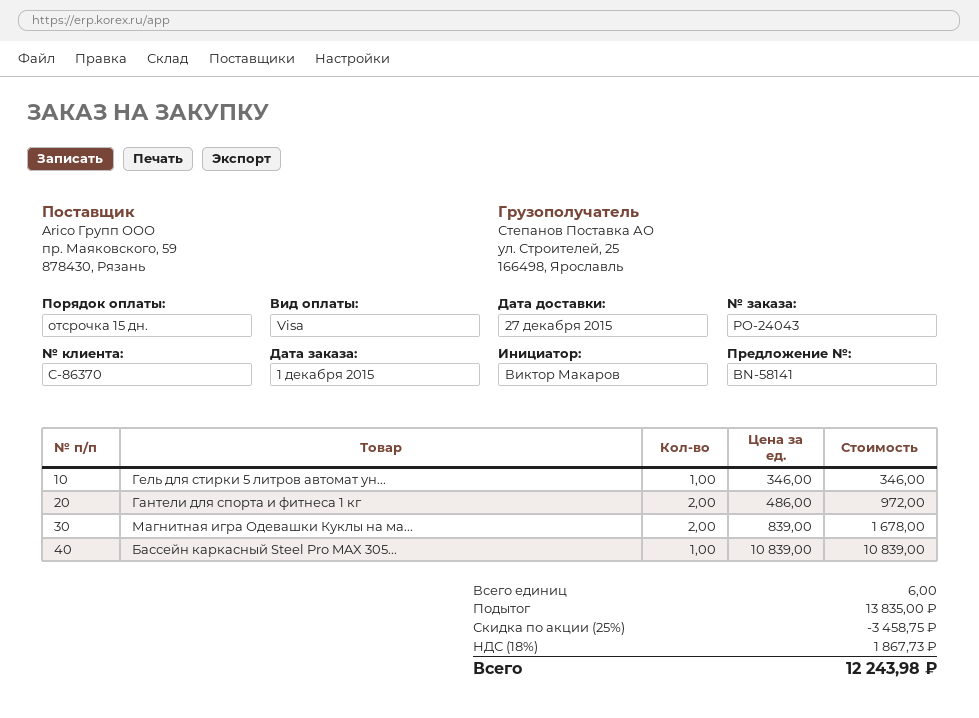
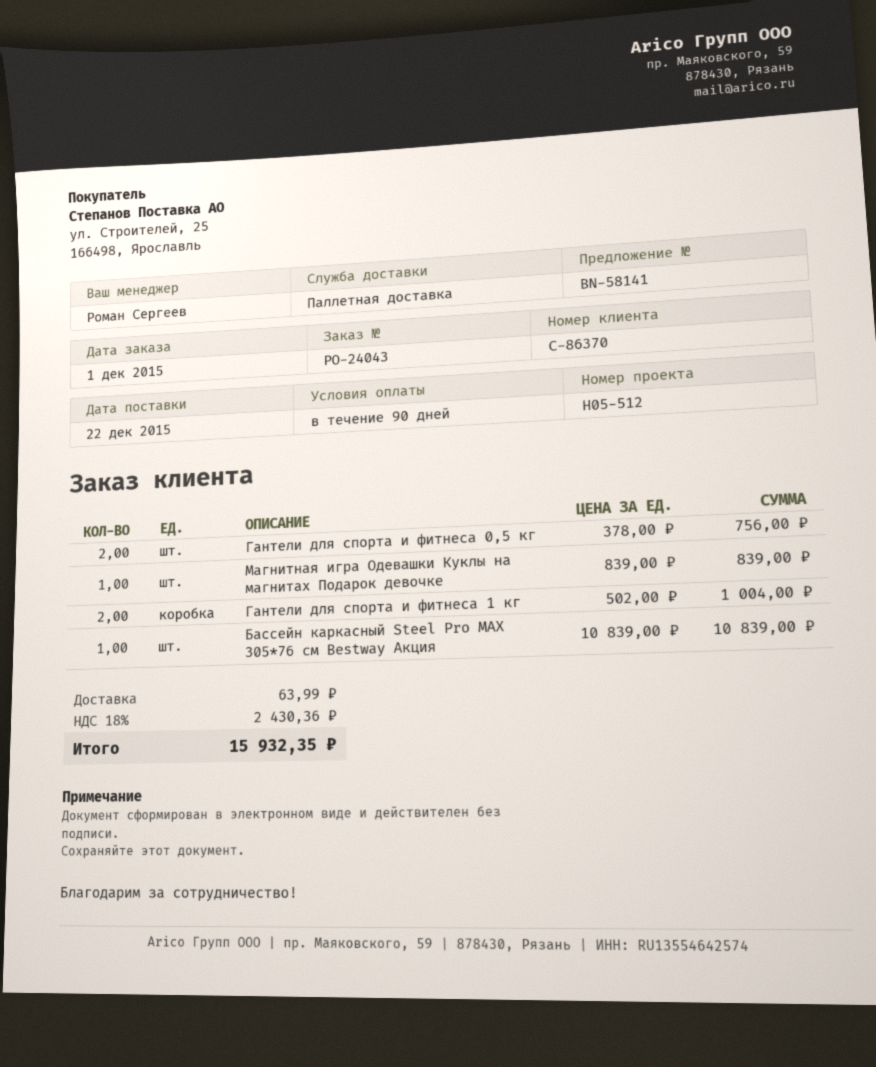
delivery date: 2015-12-27 -> 2015-12-22
payment terms: 15 days -> 90 days
Гель для стирки 5 литров автомат ун...: 1 x 346.00 = 346.00 -> none
Гантели для спорта и фитнеса 1 кг: 2 x 486.00 = 972.00 -> 2 x 502.00 = 1004.00
Магнитная игра Одевашки Куклы на ма...: 2 x 839.00 = 1678.00 -> 1 x 839.00 = 839.00
Гантели для спорта и фитнеса 0,5 кг: none -> 2 x 378.00 = 756.00
discount: 25% = 3458.75 -> none
shipping: none -> 63.99
tax: 18% = 1867.73 -> 18% = 2430.36
total: 12243.98 -> 15932.35

